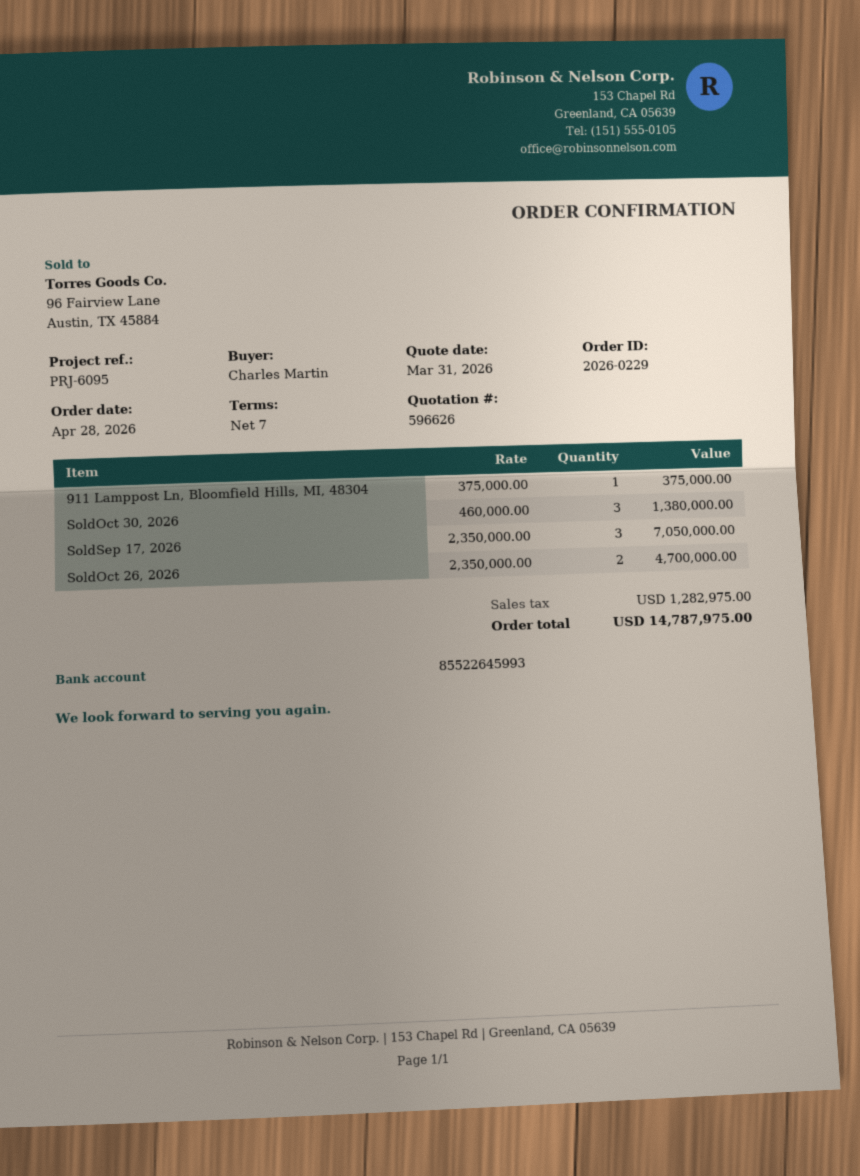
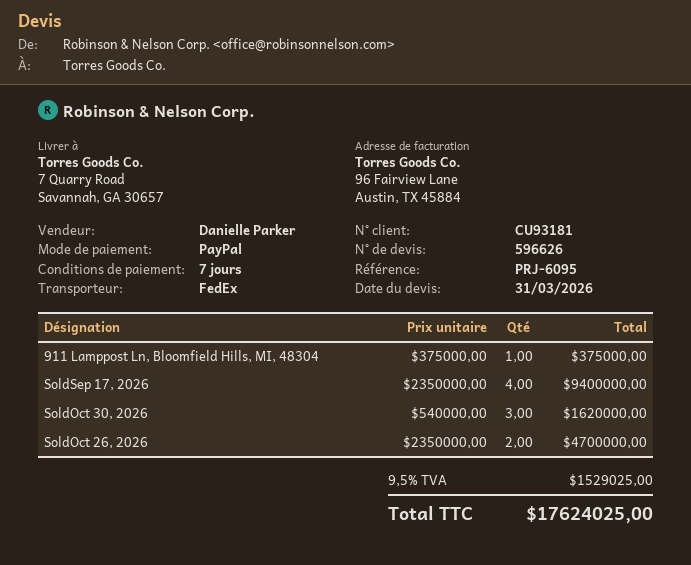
SoldOct 30, 2026: 3 x 460000.00 = 1380000.00 -> 3 x 540000.00 = 1620000.00
SoldSep 17, 2026: 3 x 2350000.00 = 7050000.00 -> 4 x 2350000.00 = 9400000.00
tax: 1282975.00 -> 1529025.00
total: 14787975.00 -> 17624025.00

